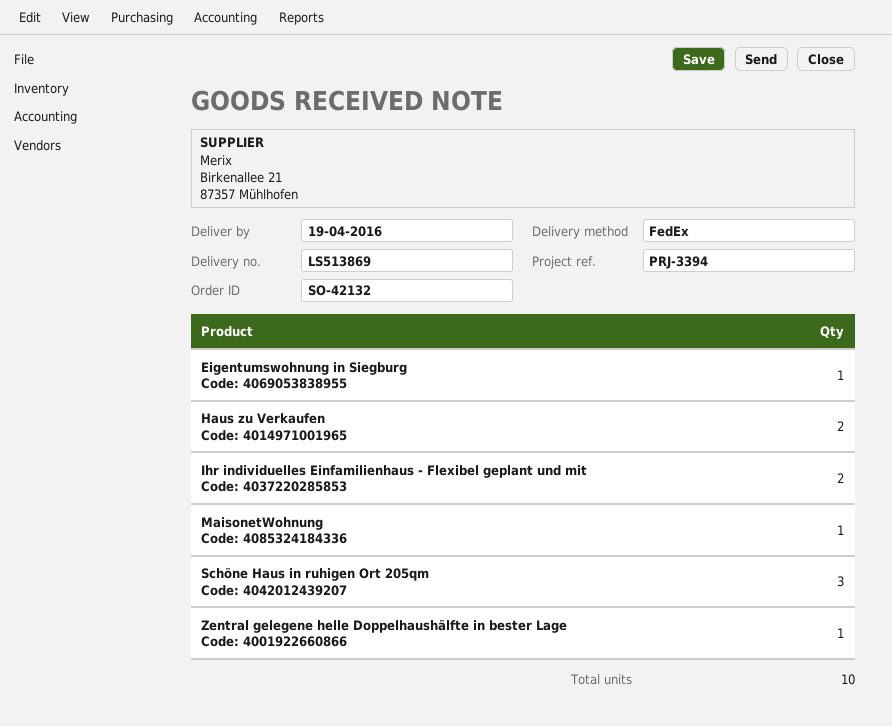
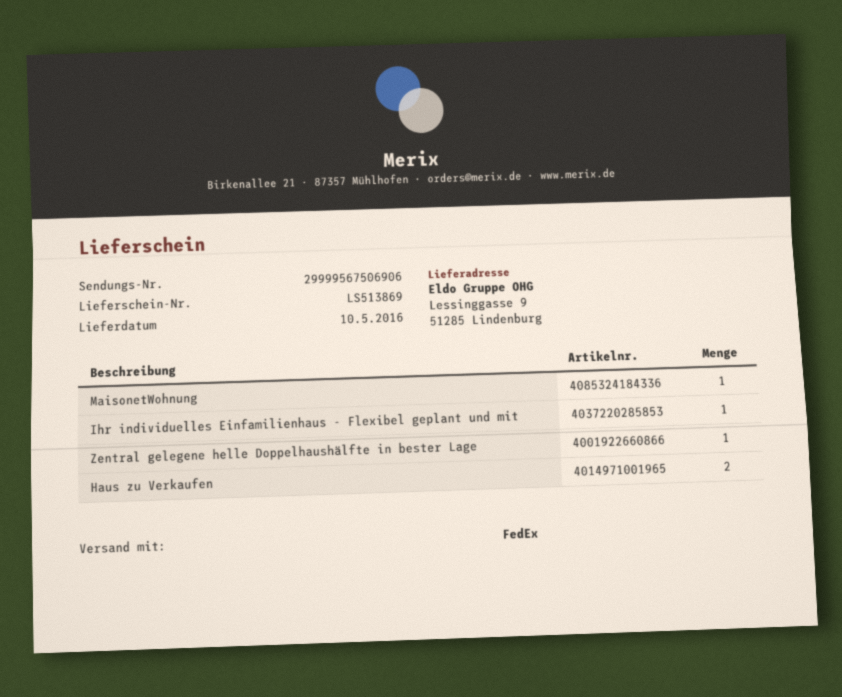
delivery date: 2016-04-19 -> 2016-05-10
Eigentumswohnung in Siegburg: 1 -> none
Ihr individuelles Einfamilienhaus - Flexibel geplant und mit: 2 -> 1
Schöne Haus in ruhigen Ort 205qm: 3 -> none

